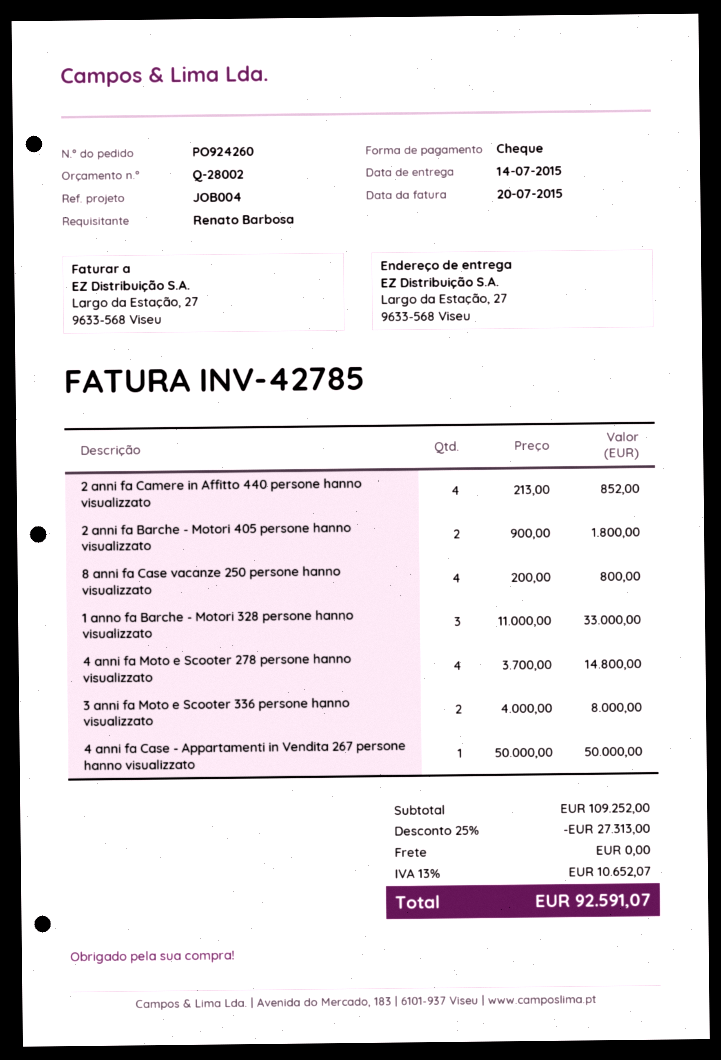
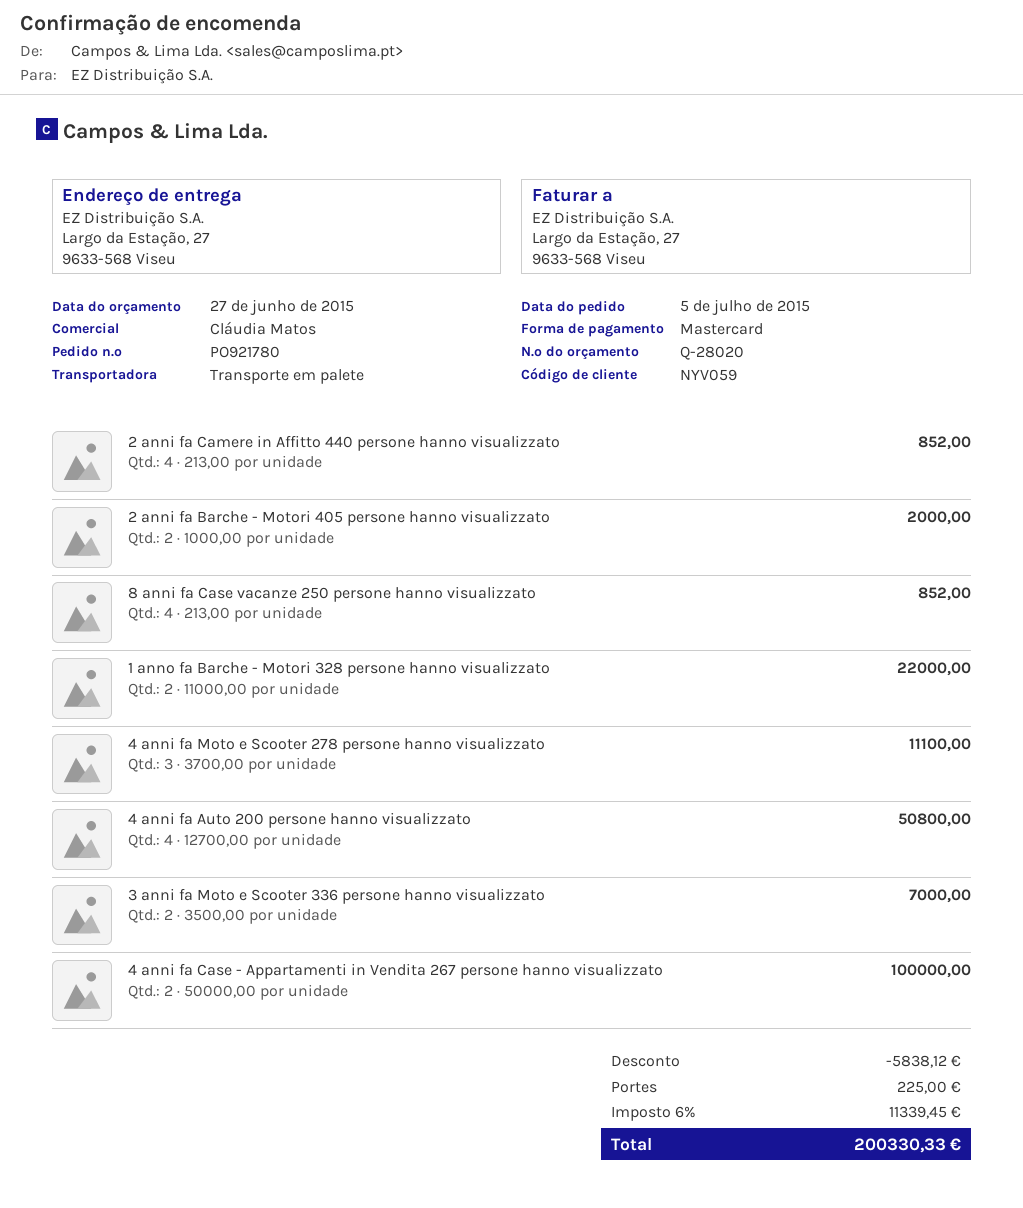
quote number: Q-28002 -> Q-28020
order number: PO924260 -> PO921780
payment method: cheque -> Mastercard
2 anni fa Barche - Motori 405 persone hanno visualizzato: 2 x 900.00 = 1800.00 -> 2 x 1000.00 = 2000.00
8 anni fa Case vacanze 250 persone hanno visualizzato: 4 x 200.00 = 800.00 -> 4 x 213.00 = 852.00
1 anno fa Barche - Motori 328 persone hanno visualizzato: 3 x 11000.00 = 33000.00 -> 2 x 11000.00 = 22000.00
4 anni fa Moto e Scooter 278 persone hanno visualizzato: 4 x 3700.00 = 14800.00 -> 3 x 3700.00 = 11100.00
3 anni fa Moto e Scooter 336 persone hanno visualizzato: 2 x 4000.00 = 8000.00 -> 2 x 3500.00 = 7000.00
4 anni fa Case - Appartamenti in Vendita 267 persone hanno visualizzato: 1 x 50000.00 = 50000.00 -> 2 x 50000.00 = 100000.00
4 anni fa Auto 200 persone hanno visualizzato: none -> 4 x 12700.00 = 50800.00
discount: 27313.00 -> 5838.12
shipping: 0.00 -> 225.00
tax: 13% = 10652.07 -> 6% = 11339.45
total: 92591.07 -> 200330.33

